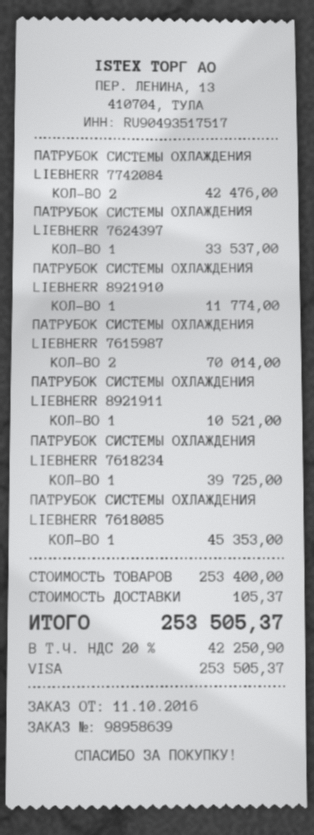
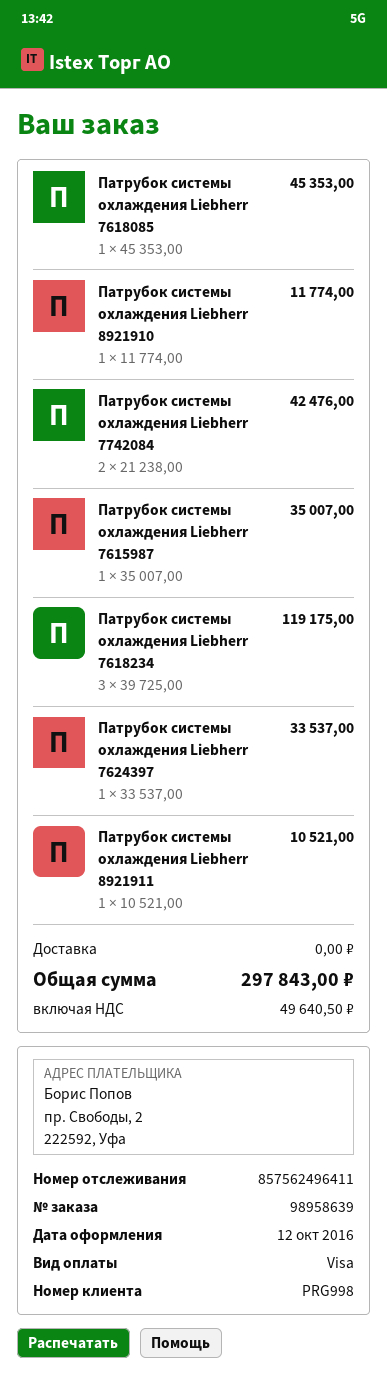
order date: 2016-10-11 -> 2016-10-12
ПАТРУБОК СИСТЕМЫ ОХЛАЖДЕНИЯ LIEBHERR 7615987: 2 for 70014.00 -> 1 for 35007.00
ПАТРУБОК СИСТЕМЫ ОХЛАЖДЕНИЯ LIEBHERR 7618234: 1 for 39725.00 -> 3 for 119175.00
shipping: 105.37 -> 0.00
tax: 42250.90 -> 49640.50
total: 253505.37 -> 297843.00

